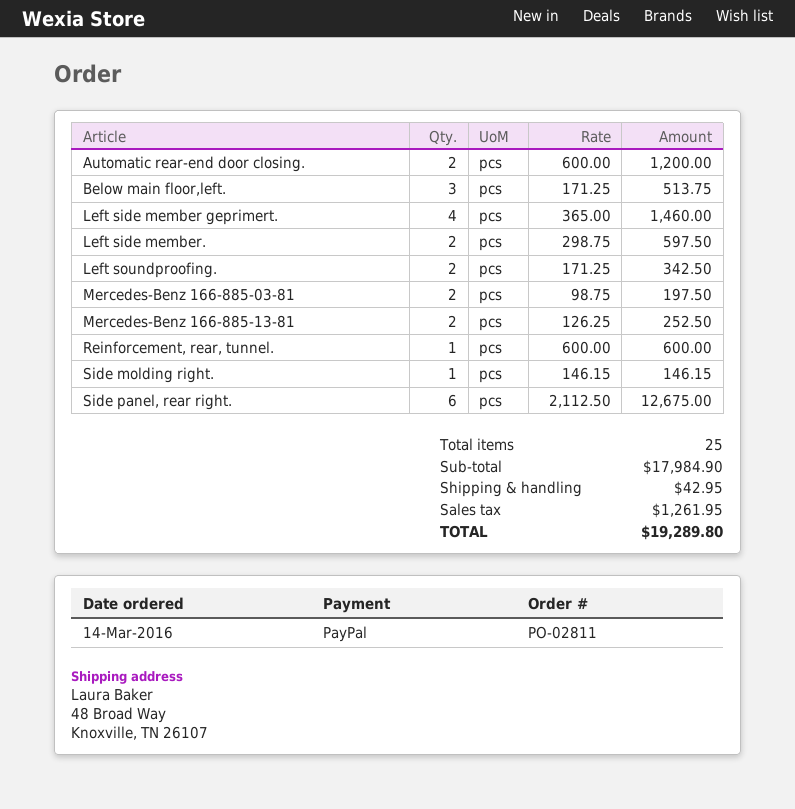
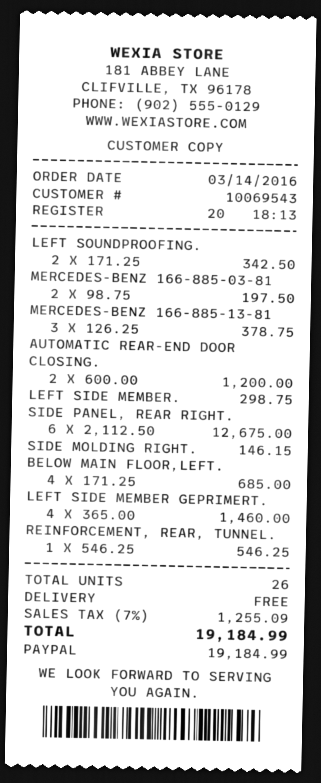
Below main floor,left.: 3 x 171.25 = 513.75 -> 4 x 171.25 = 685.00
Left side member.: 2 x 298.75 = 597.50 -> 1 x 298.75 = 298.75
Mercedes-Benz 166-885-13-81: 2 x 126.25 = 252.50 -> 3 x 126.25 = 378.75
Reinforcement, rear, tunnel.: 1 x 600.00 = 600.00 -> 1 x 546.25 = 546.25
total quantity: 25 -> 26
shipping: 42.95 -> 0.00
tax: 1261.95 -> 1255.09
total: 19289.80 -> 19184.99

